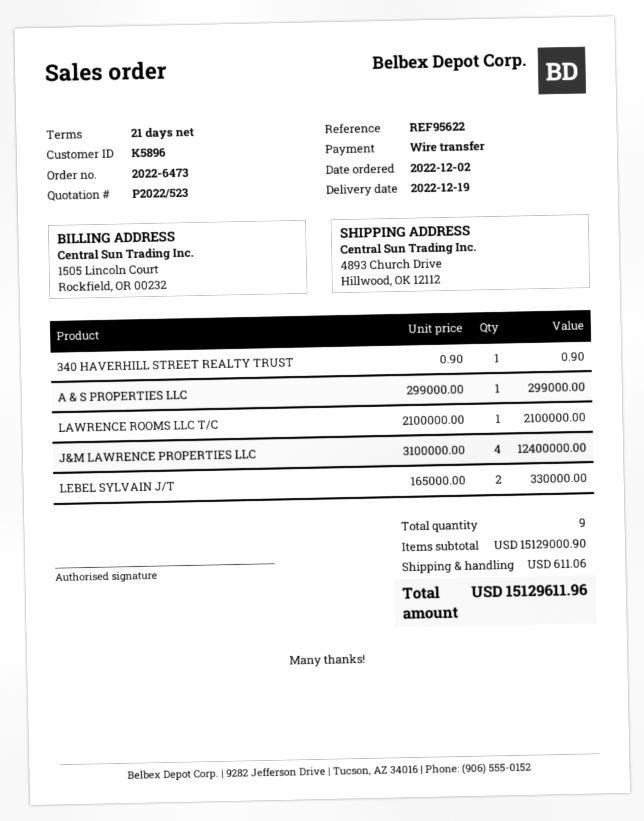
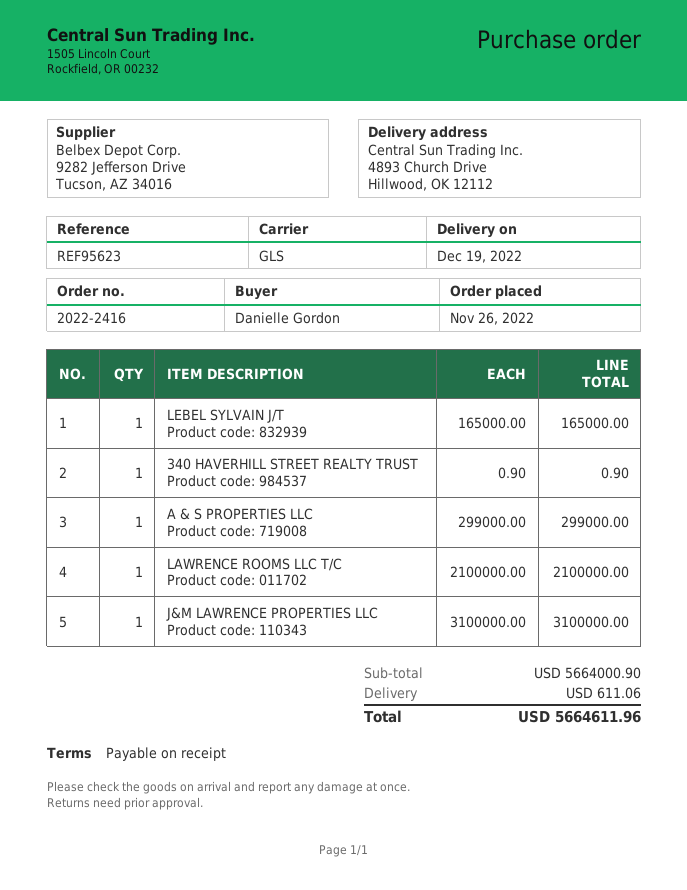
order number: 2022-6473 -> 2022-2416
order date: 2022-12-02 -> 2022-11-26
payment terms: 21 days -> on receipt
reference: REF95622 -> REF95623
J&M LAWRENCE PROPERTIES LLC: 4 x 3100000.00 = 12400000.00 -> 1 x 3100000.00 = 3100000.00
LEBEL SYLVAIN J/T: 2 x 165000.00 = 330000.00 -> 1 x 165000.00 = 165000.00
subtotal: 15129000.90 -> 5664000.90
total: 15129611.96 -> 5664611.96

